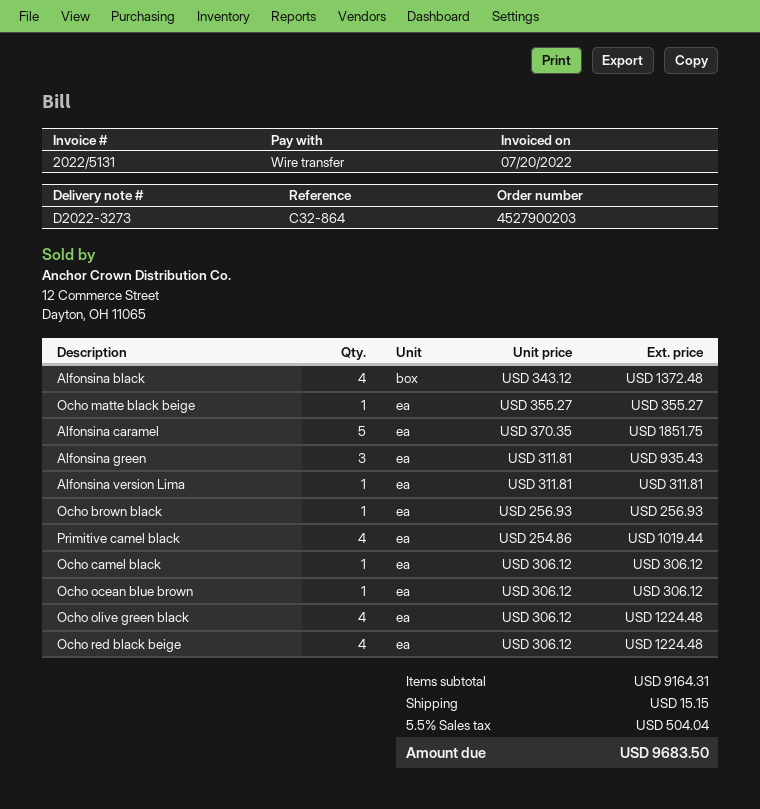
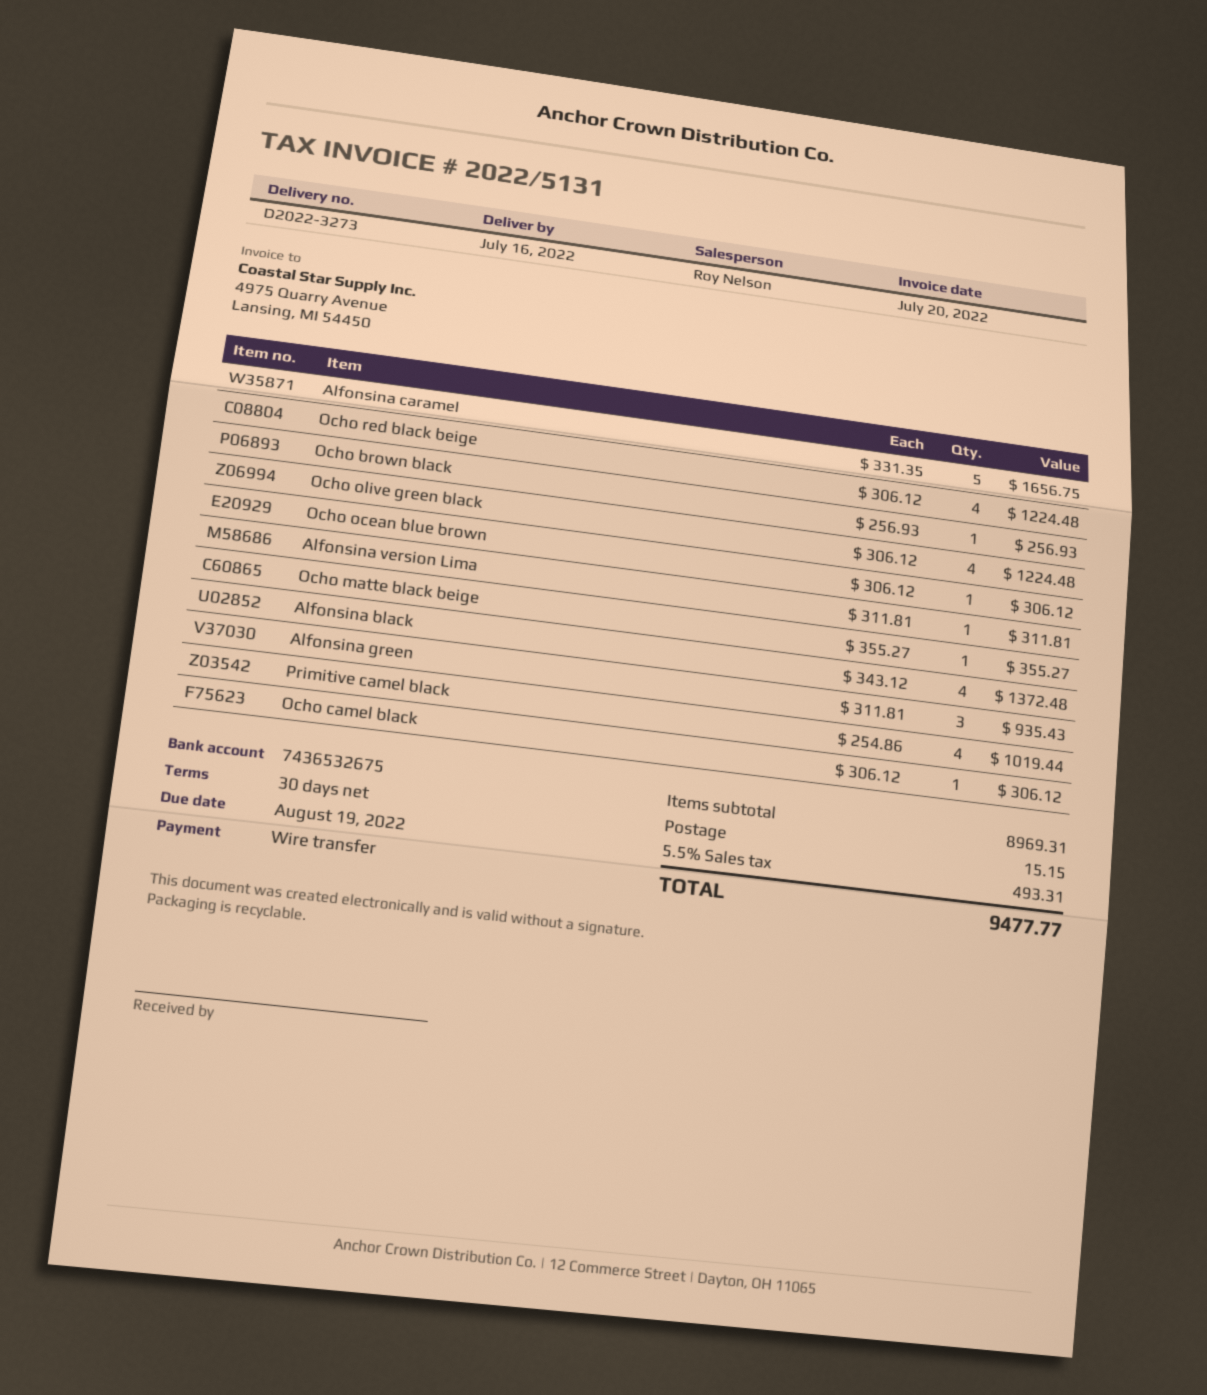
Alfonsina caramel: 5 x 370.35 = 1851.75 -> 5 x 331.35 = 1656.75
subtotal: 9164.31 -> 8969.31
tax: 5.5% = 504.04 -> 5.5% = 493.31
total: 9683.50 -> 9477.77

